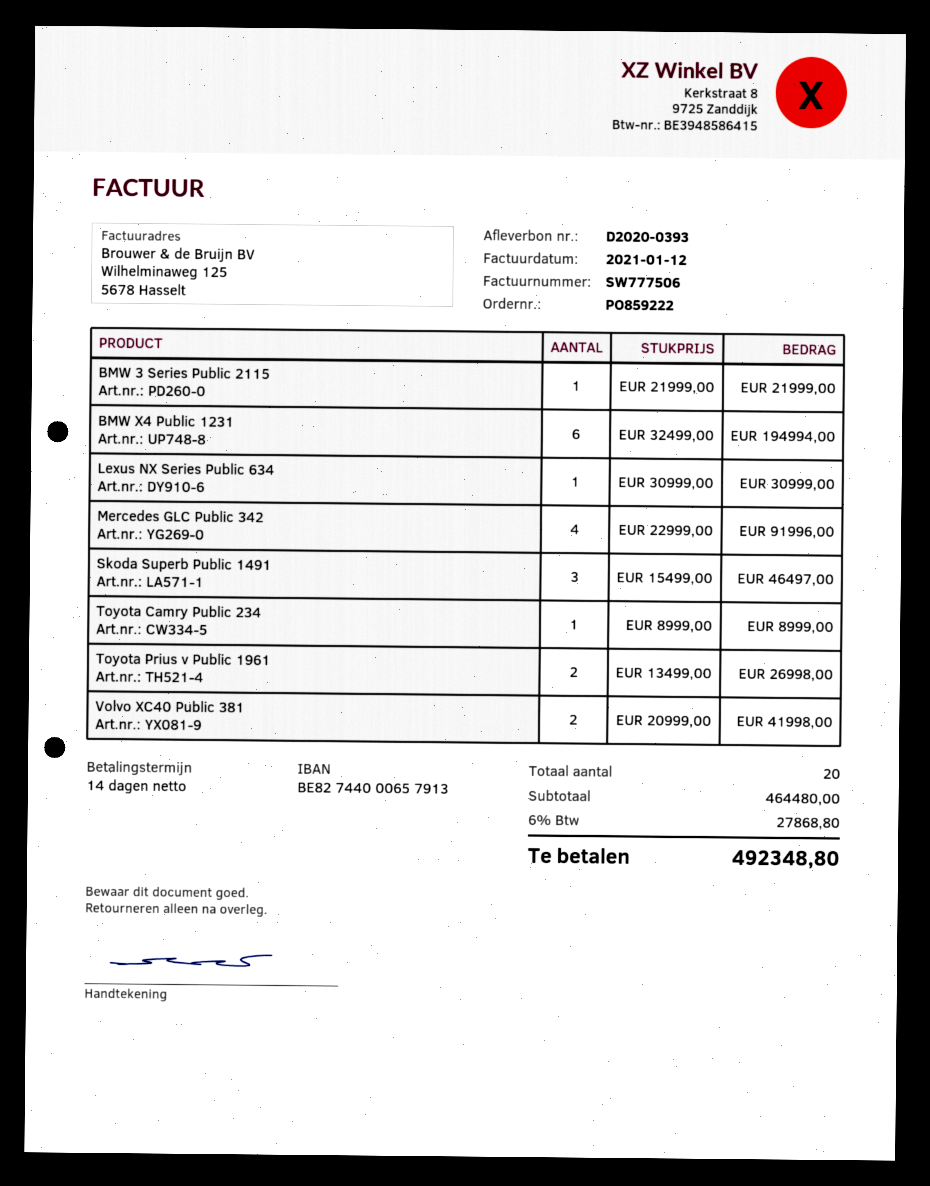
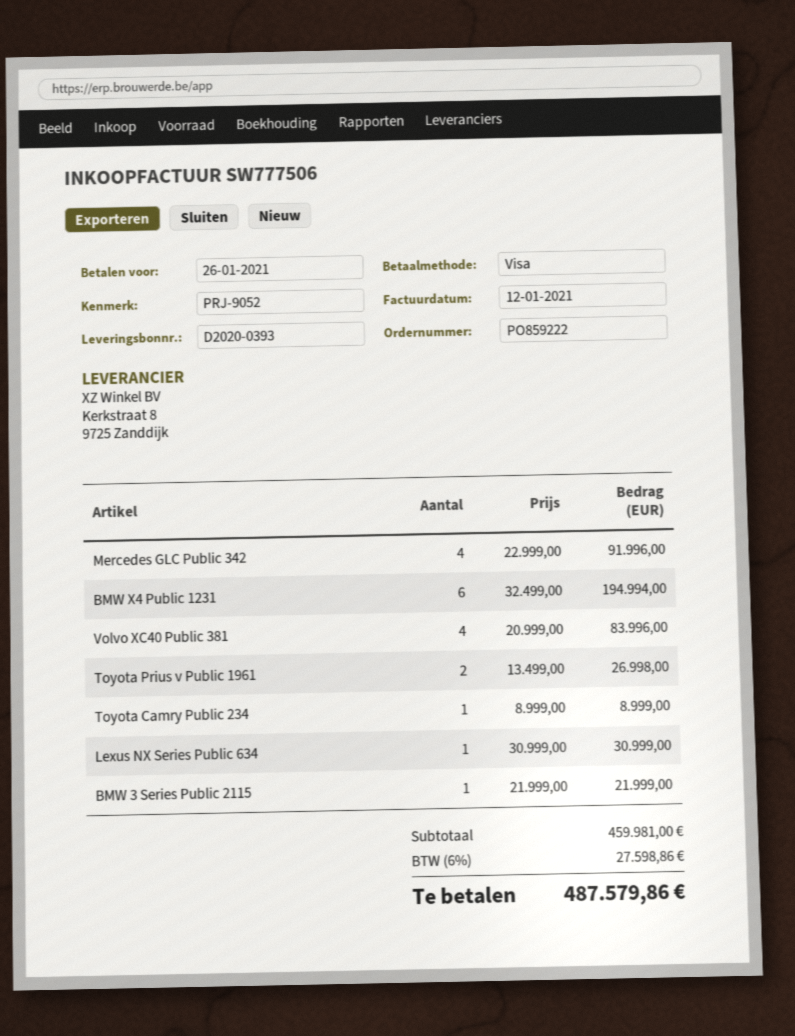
Skoda Superb Public 1491: 3 x 15499.00 = 46497.00 -> none
Volvo XC40 Public 381: 2 x 20999.00 = 41998.00 -> 4 x 20999.00 = 83996.00
subtotal: 464480.00 -> 459981.00
tax: 6% = 27868.80 -> 6% = 27598.86
total: 492348.80 -> 487579.86

